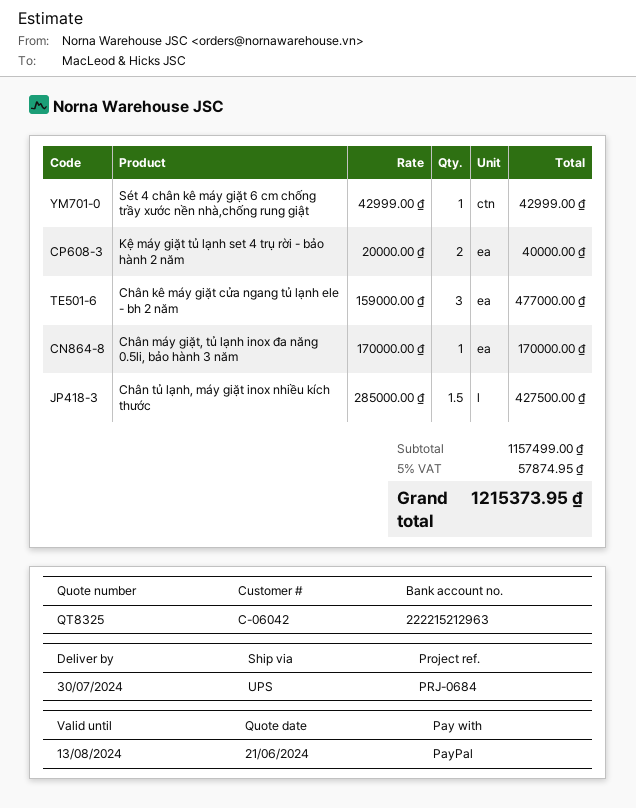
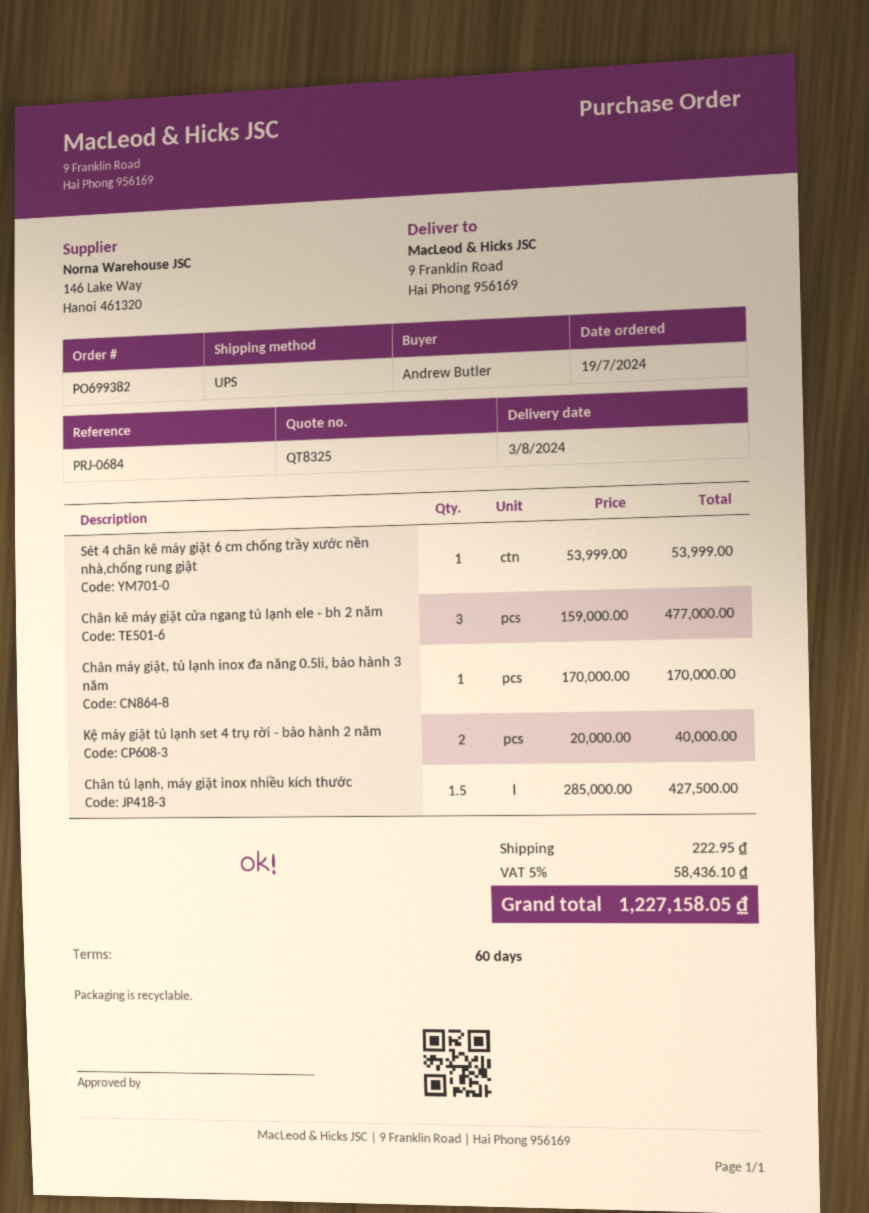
delivery date: 2024-07-30 -> 2024-08-03
Sét 4 chân kê máy giặt 6 cm chống trầy xước nền nhà,chống rung giật: 1 x 42999.00 = 42999.00 -> 1 x 53999.00 = 53999.00
shipping: none -> 222.95
tax: 5% = 57874.95 -> 5% = 58436.10
total: 1215373.95 -> 1227158.05

